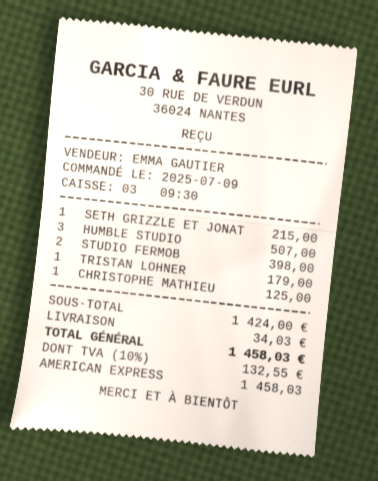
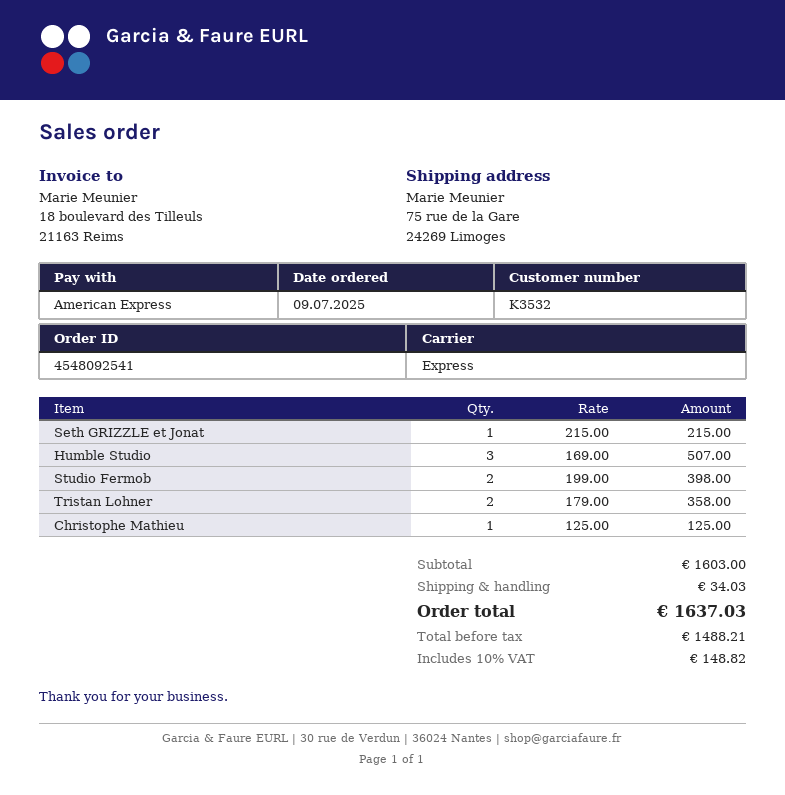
TRISTAN LOHNER: 1 for 179.00 -> 2 for 358.00
subtotal: 1424.00 -> 1603.00
tax: 10% = 132.55 -> 10% = 148.82
total: 1458.03 -> 1637.03

